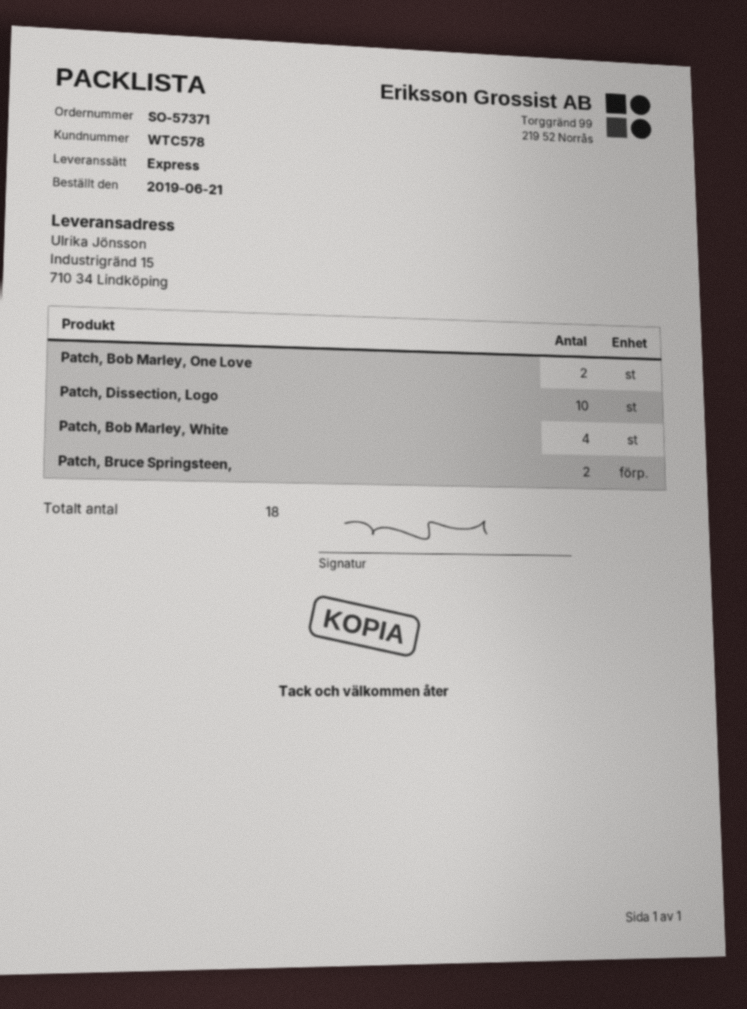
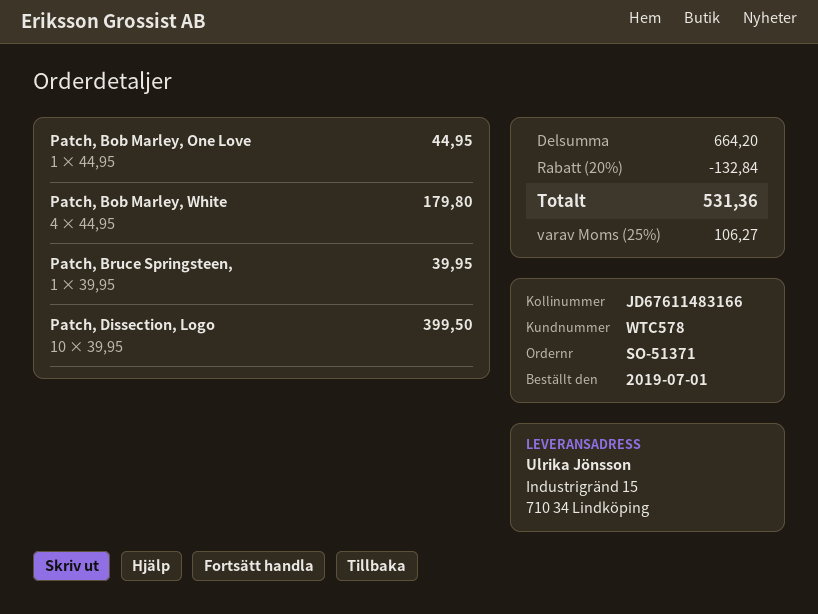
order number: SO-57371 -> SO-51371
order date: 2019-06-21 -> 2019-07-01
Patch, Bob Marley, One Love: 2 -> 1
Patch, Bruce Springsteen,: 2 -> 1

